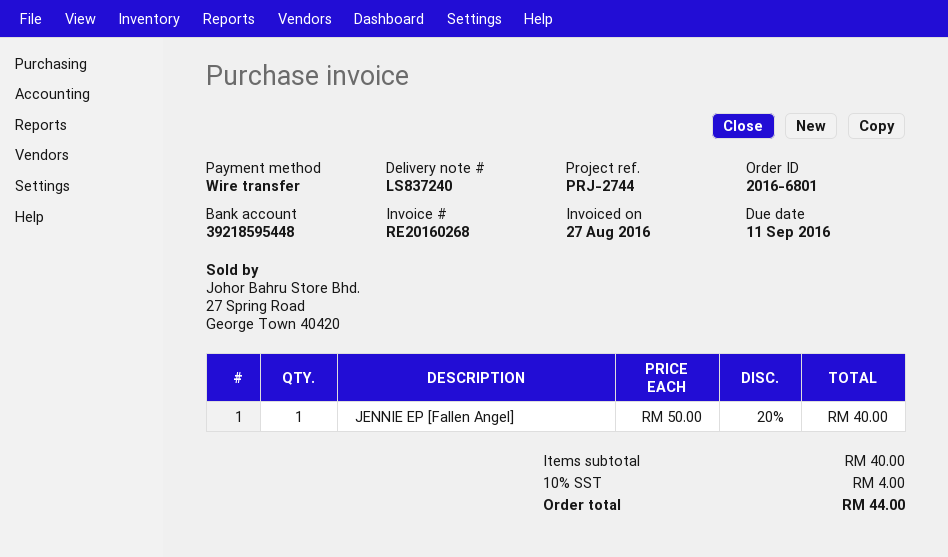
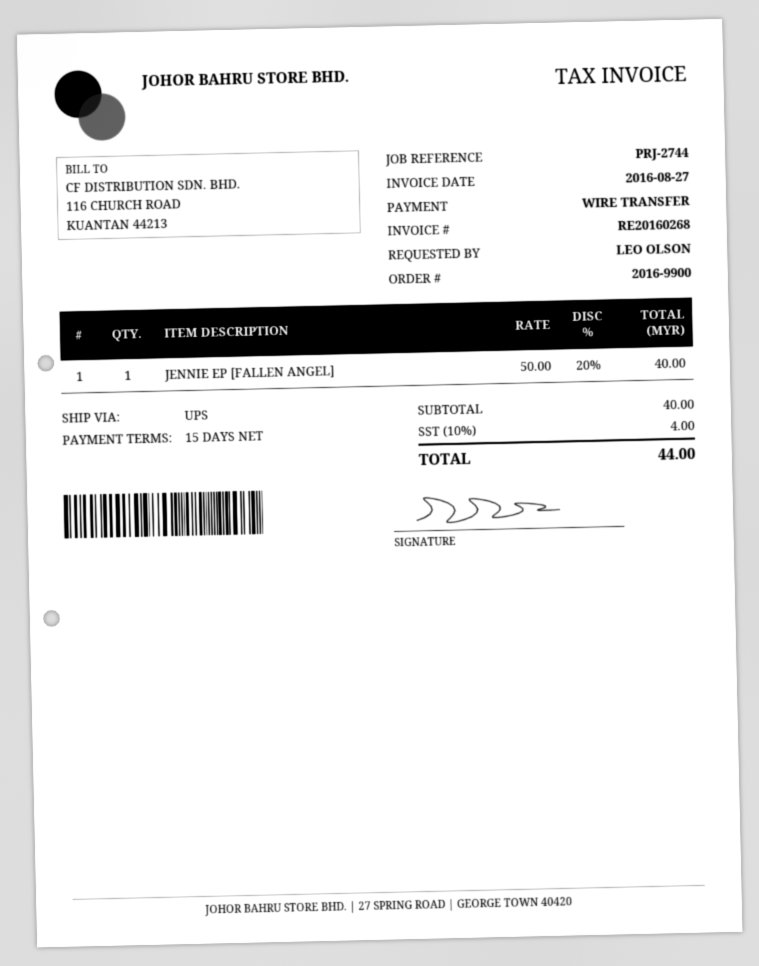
order number: 2016-6801 -> 2016-9900

